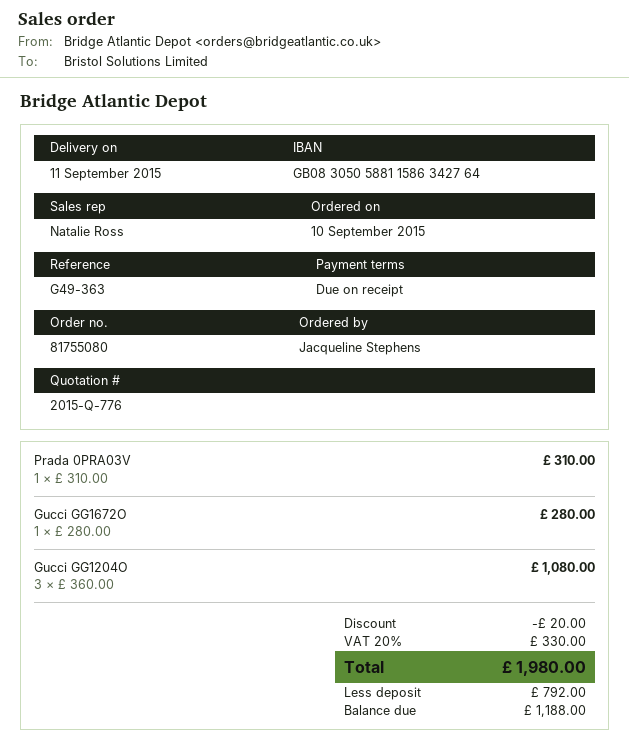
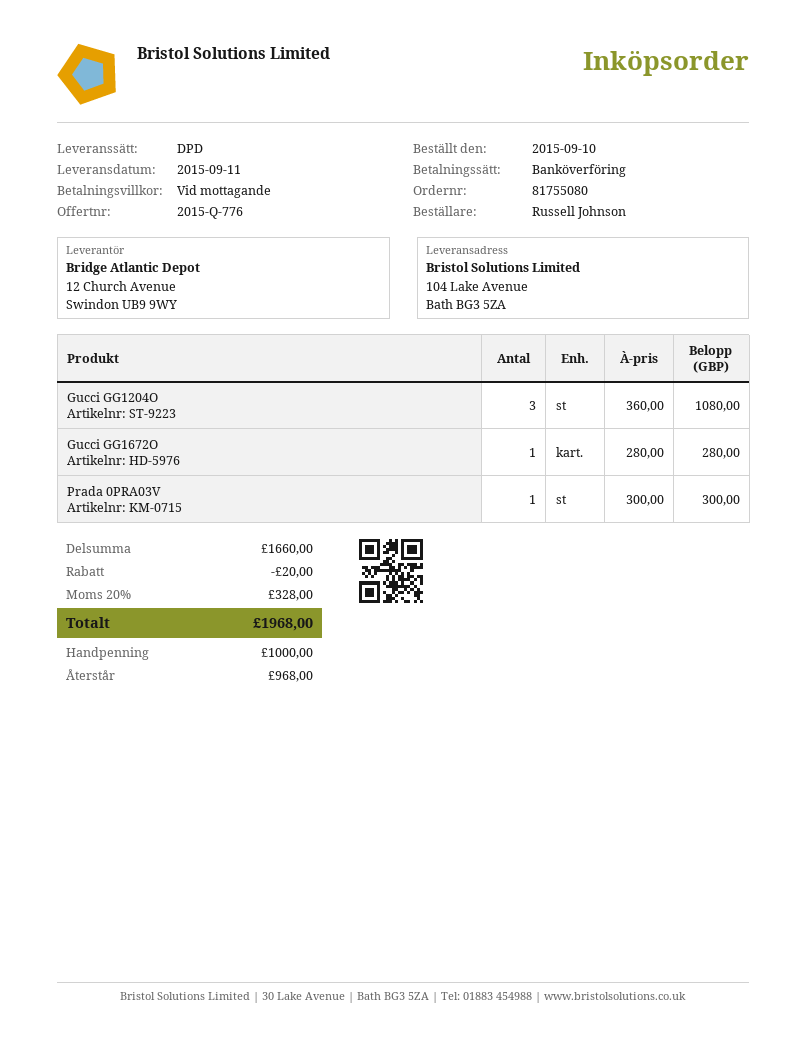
ordered by: Jacqueline Stephens -> Russell Johnson
Prada 0PRA03V: 1 x 310.00 = 310.00 -> 1 x 300.00 = 300.00
tax: 20% = 330.00 -> 20% = 328.00
total: 1980.00 -> 1968.00
deposit: 792.00 -> 1000.00
balance: 1188.00 -> 968.00

